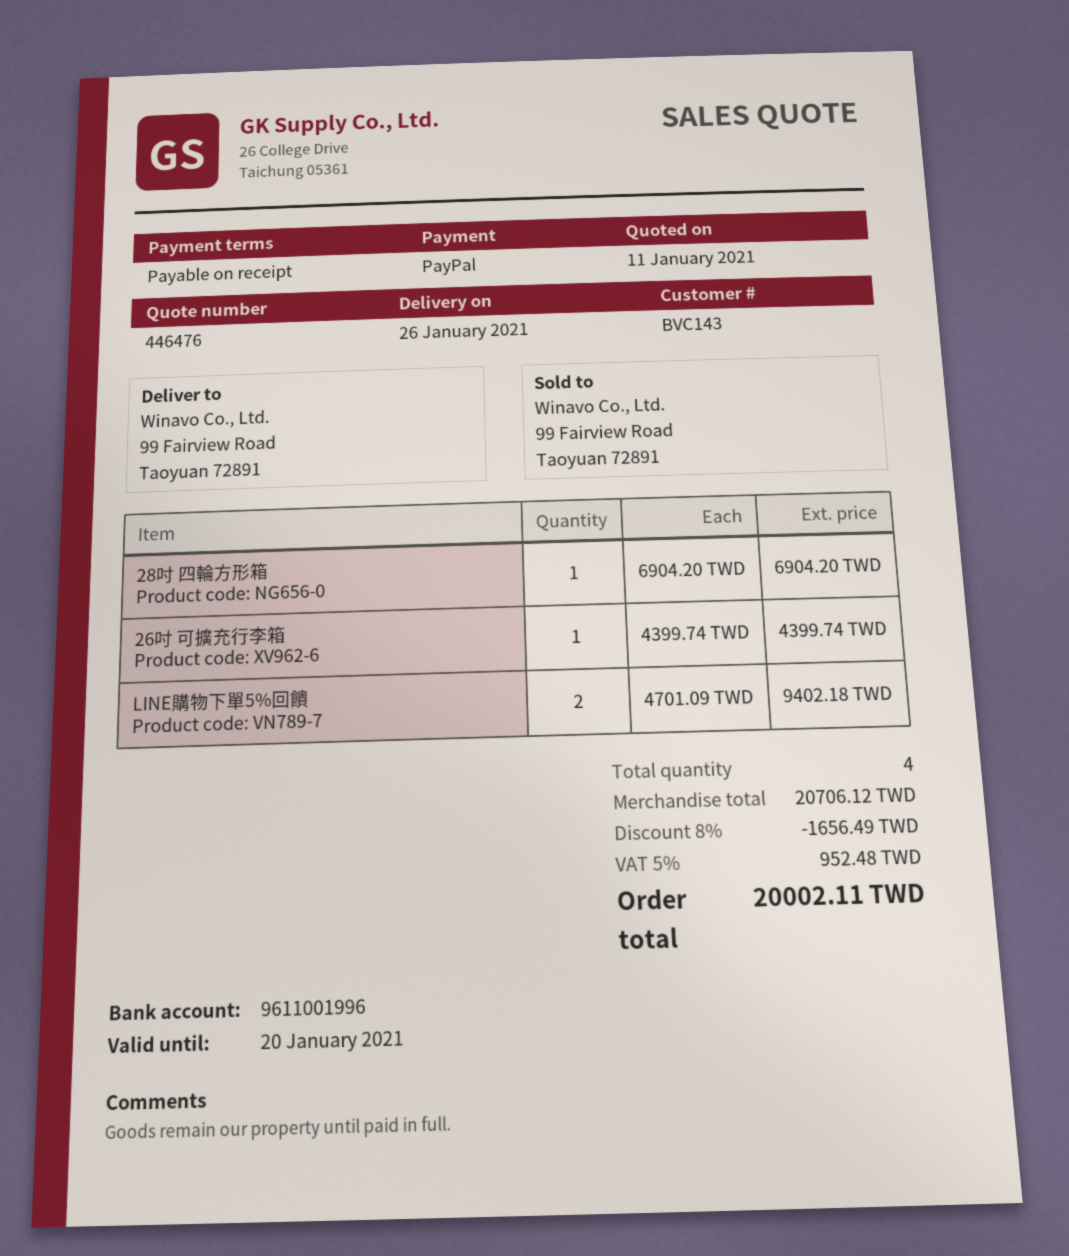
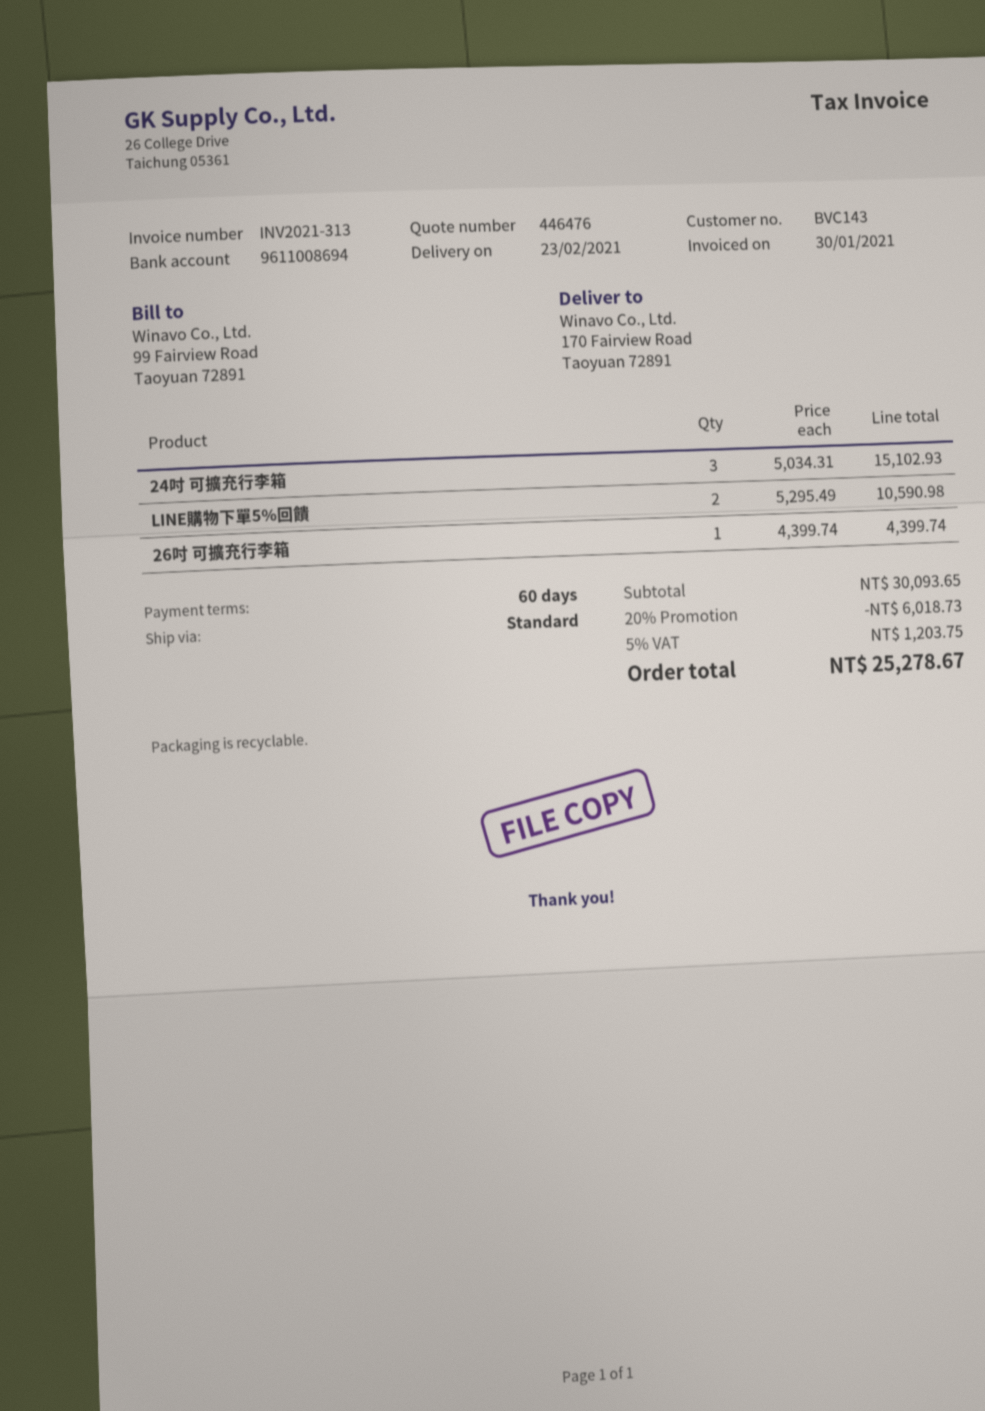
delivery date: 2021-01-26 -> 2021-02-23
payment terms: on receipt -> 60 days
bank account: 9611001996 -> 9611008694
ship to: 99 Fairview Road, Taoyuan 72891 -> 170 Fairview Road, Taoyuan 72891
28吋 四輪方形箱: 1 x 6904.20 = 6904.20 -> none
LINE購物下單5%回饋: 2 x 4701.09 = 9402.18 -> 2 x 5295.49 = 10590.98
24吋 可擴充行李箱: none -> 3 x 5034.31 = 15102.93
subtotal: 20706.12 -> 30093.65
discount: 8% = 1656.49 -> 20% = 6018.73
tax: 5% = 952.48 -> 5% = 1203.75
total: 20002.11 -> 25278.67

